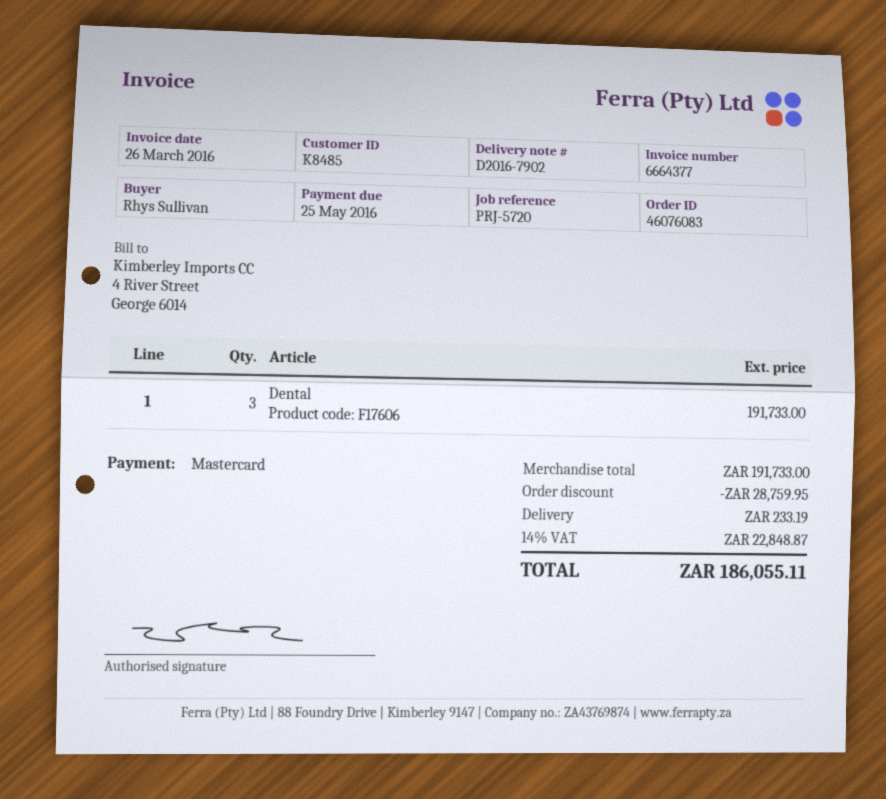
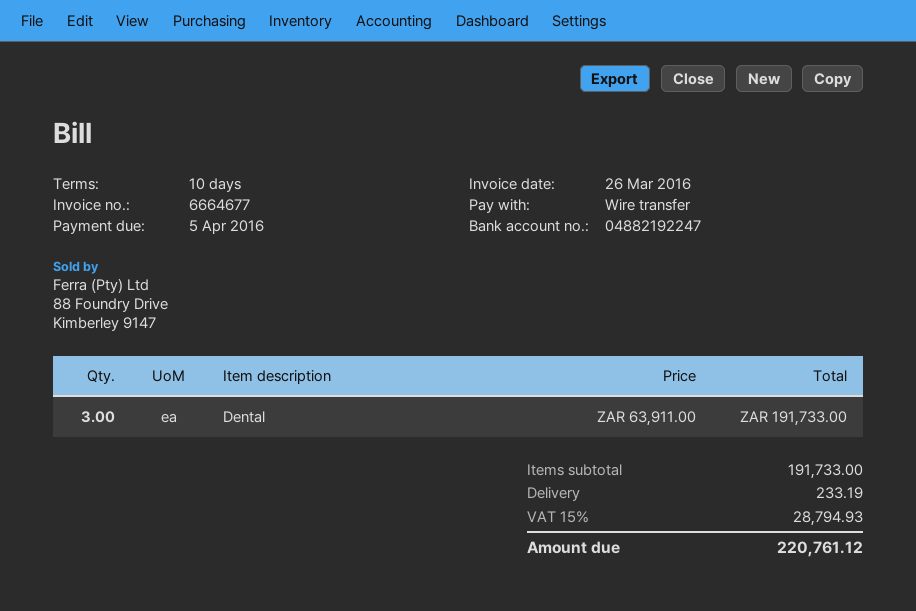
invoice number: 6664377 -> 6664677
due date: 2016-05-25 -> 2016-04-05
payment method: Mastercard -> bank transfer
discount: 28759.95 -> none
tax: 14% = 22848.87 -> 15% = 28794.93
total: 186055.11 -> 220761.12

